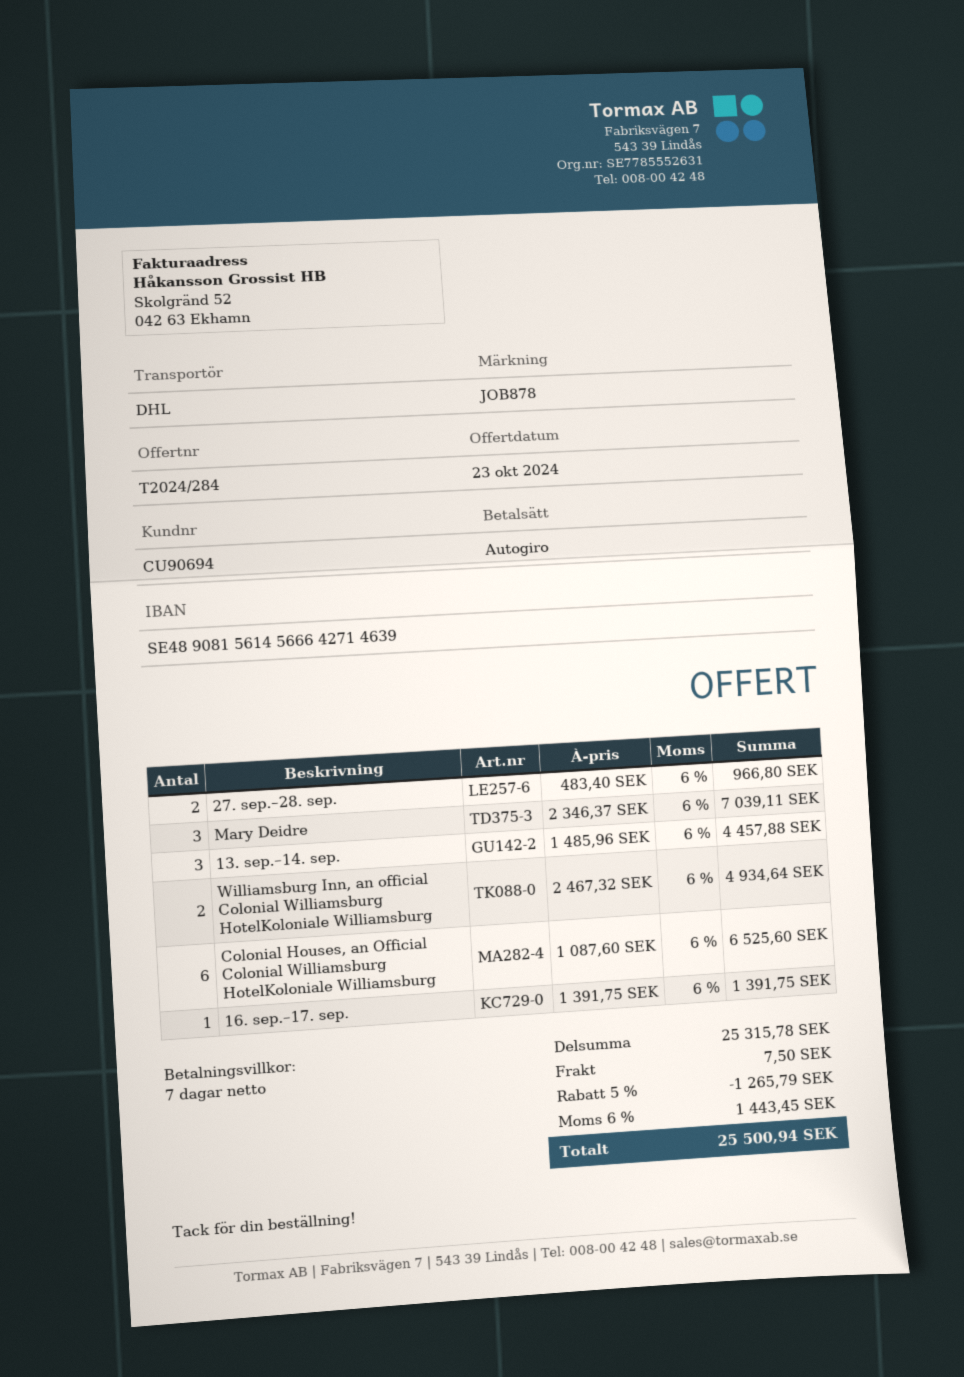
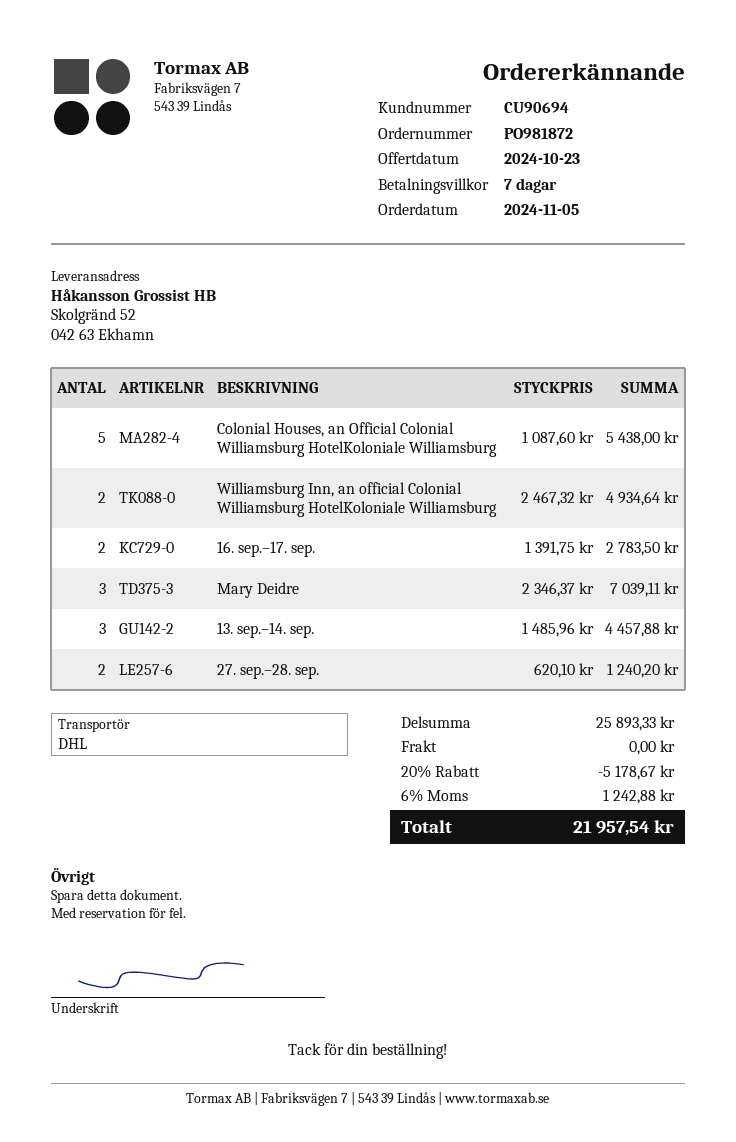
27. sep.–28. sep.: 2 x 483.40 = 966.80 -> 2 x 620.10 = 1240.20
Colonial Houses, an Official Colonial Williamsburg HotelKoloniale Williamsburg: 6 x 1087.60 = 6525.60 -> 5 x 1087.60 = 5438.00
16. sep.–17. sep.: 1 x 1391.75 = 1391.75 -> 2 x 1391.75 = 2783.50
subtotal: 25315.78 -> 25893.33
discount: 5% = 1265.79 -> 20% = 5178.67
shipping: 7.50 -> 0.00
tax: 6% = 1443.45 -> 6% = 1242.88
total: 25500.94 -> 21957.54

